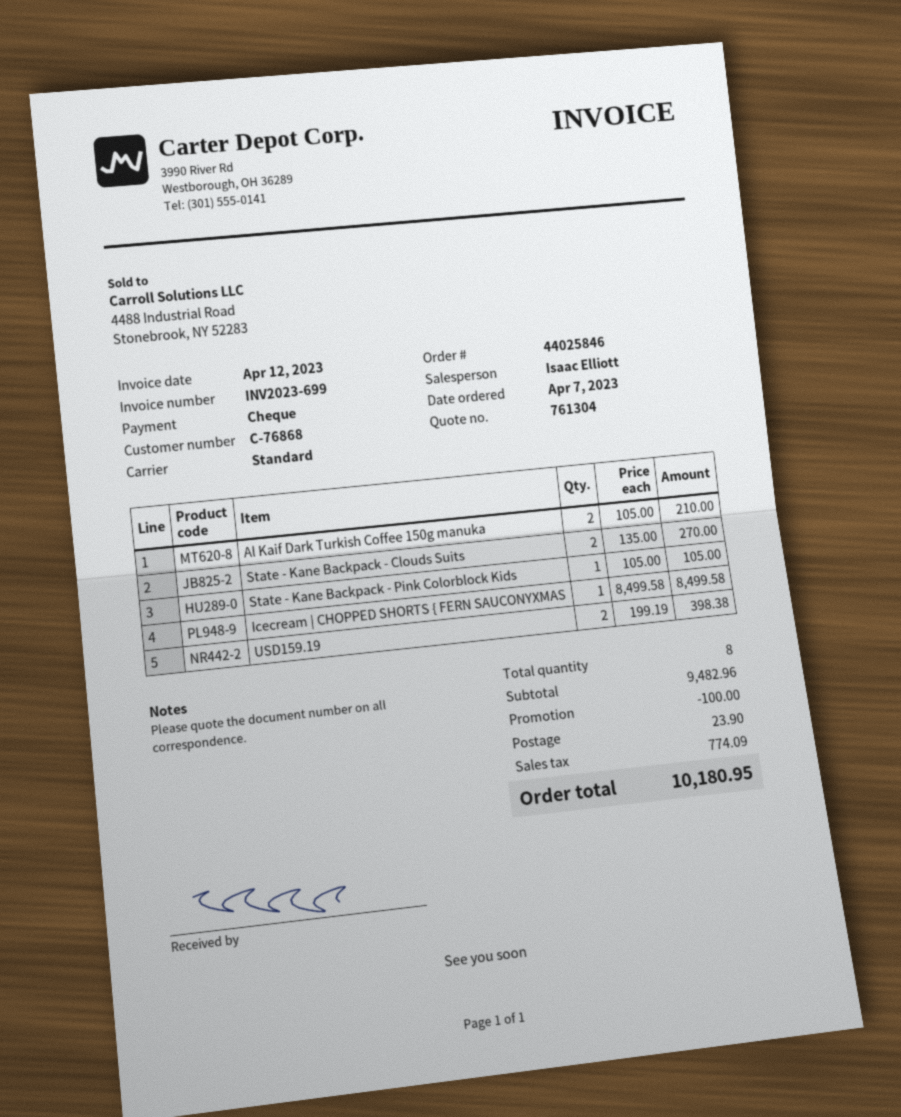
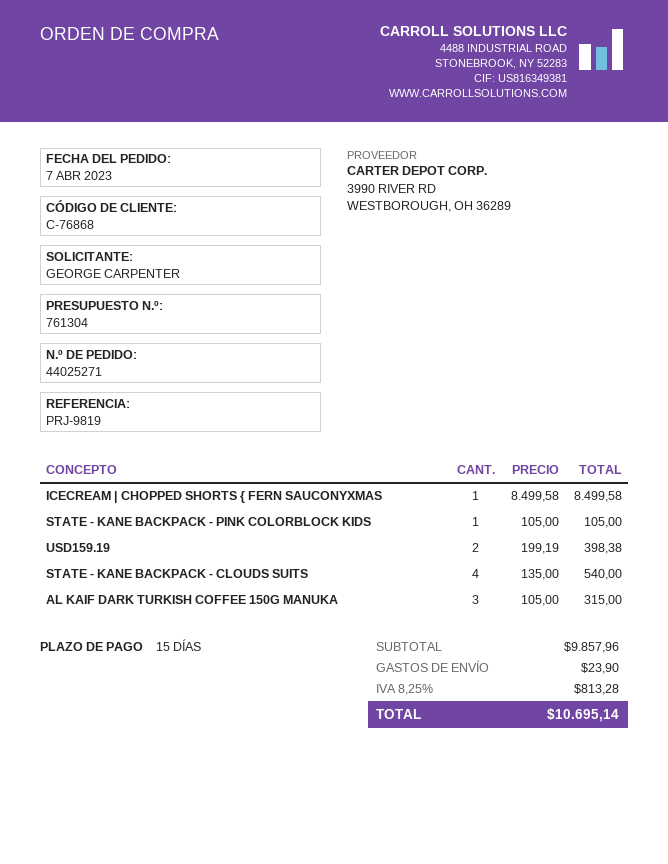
order number: 44025846 -> 44025271
Al Kaif Dark Turkish Coffee 150g manuka: 2 x 105.00 = 210.00 -> 3 x 105.00 = 315.00
State - Kane Backpack - Clouds Suits: 2 x 135.00 = 270.00 -> 4 x 135.00 = 540.00
subtotal: 9482.96 -> 9857.96
discount: 100.00 -> none
tax: 774.09 -> 813.28
total: 10180.95 -> 10695.14

